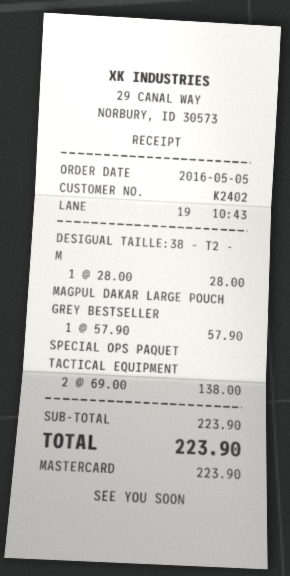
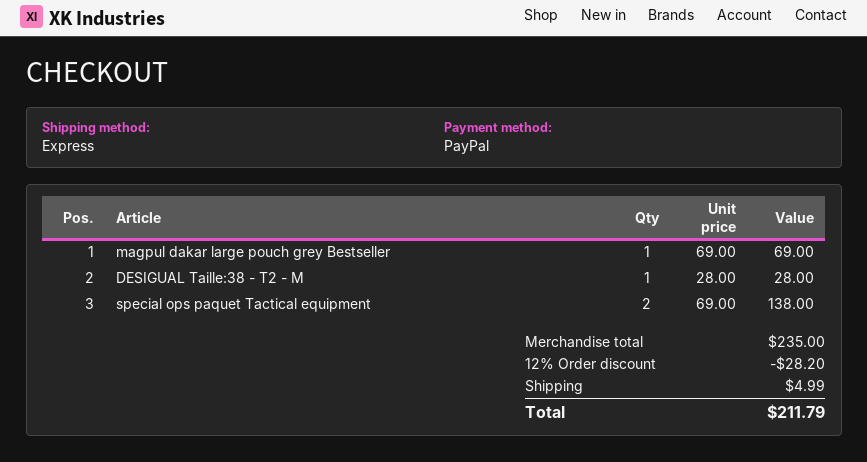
payment method: Mastercard -> PayPal
MAGPUL DAKAR LARGE POUCH GREY BESTSELLER: 1 x 57.90 = 57.90 -> 1 x 69.00 = 69.00
subtotal: 223.90 -> 235.00
discount: none -> 12% = 28.20
shipping: none -> 4.99
total: 223.90 -> 211.79

